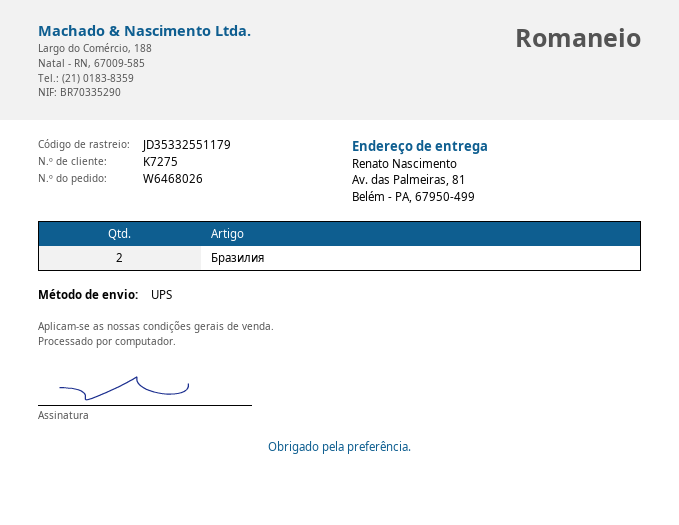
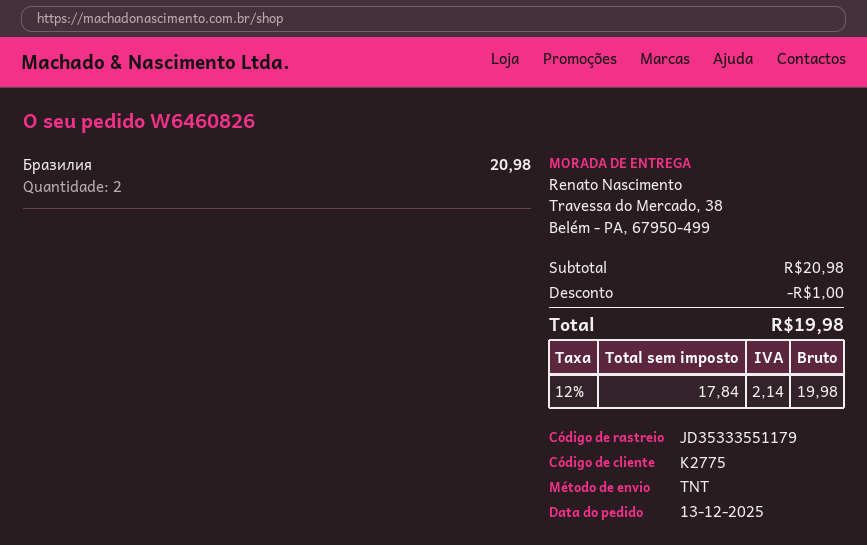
order number: W6468026 -> W6460826
customer number: K7275 -> K2775
shipping method: UPS -> TNT
tracking number: JD35332551179 -> JD35333551179
ship to: Av. das Palmeiras, 81, Belém - PA, 67950-499 -> Travessa do Mercado, 38, Belém - PA, 67950-499

